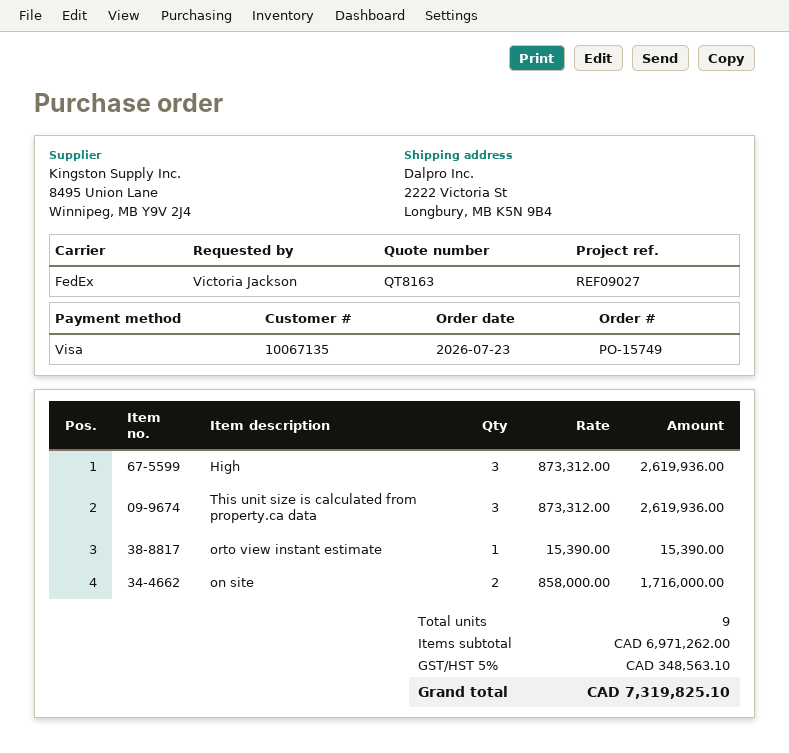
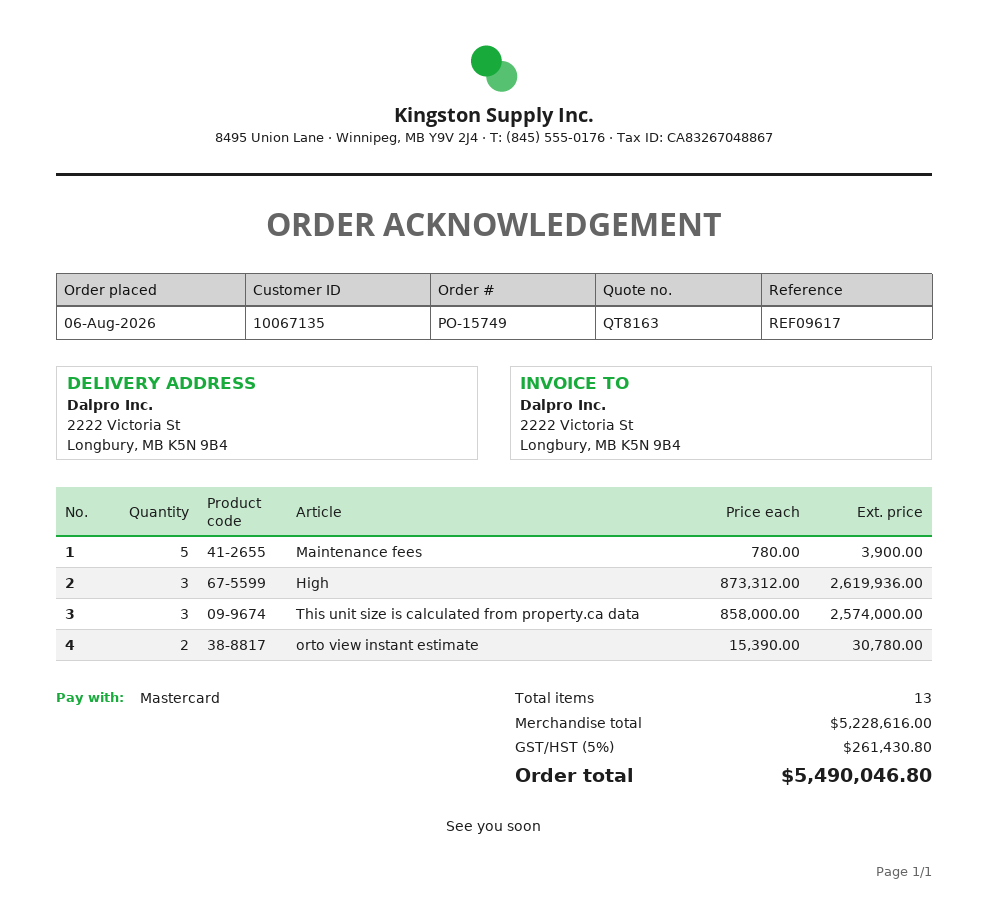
order date: 2026-07-23 -> 2026-08-06
reference: REF09027 -> REF09617
payment method: Visa -> Mastercard
This unit size is calculated from property.ca data: 3 x 873312.00 = 2619936.00 -> 3 x 858000.00 = 2574000.00
orto view instant estimate: 1 x 15390.00 = 15390.00 -> 2 x 15390.00 = 30780.00
on site: 2 x 858000.00 = 1716000.00 -> none
Maintenance fees: none -> 5 x 780.00 = 3900.00
total quantity: 9 -> 13
subtotal: 6971262.00 -> 5228616.00
tax: 5% = 348563.10 -> 5% = 261430.80
total: 7319825.10 -> 5490046.80

